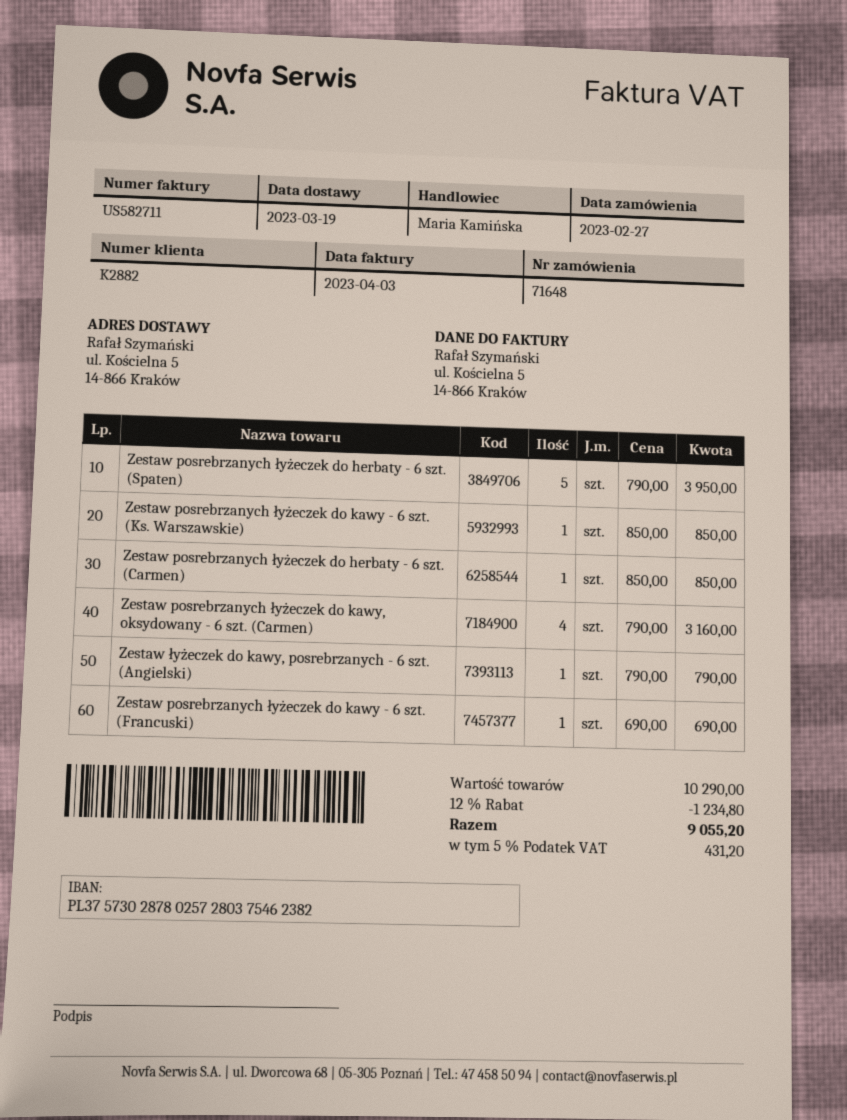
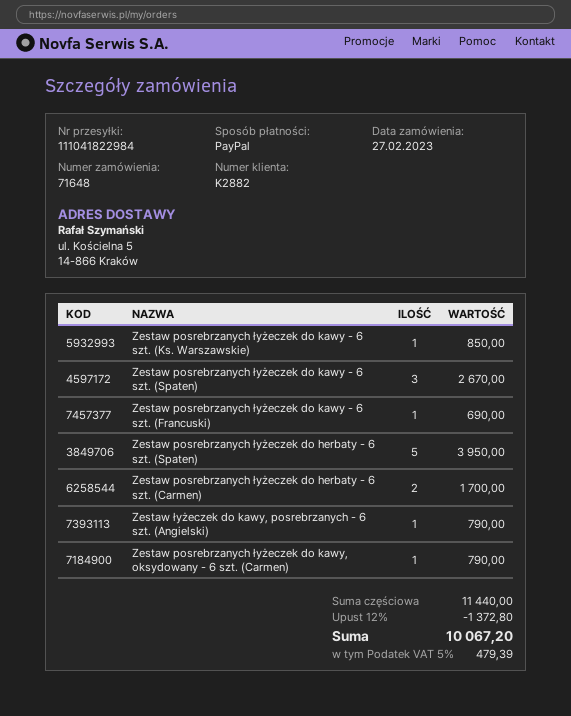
Zestaw posrebrzanych łyżeczek do herbaty - 6 szt. (Carmen): 1 for 850.00 -> 2 for 1700.00
Zestaw posrebrzanych łyżeczek do kawy, oksydowany - 6 szt. (Carmen): 4 for 3160.00 -> 1 for 790.00
Zestaw posrebrzanych łyżeczek do kawy - 6 szt. (Spaten): none -> 3 for 2670.00
subtotal: 10290.00 -> 11440.00
discount: 12% = 1234.80 -> 12% = 1372.80
tax: 5% = 431.20 -> 5% = 479.39
total: 9055.20 -> 10067.20

